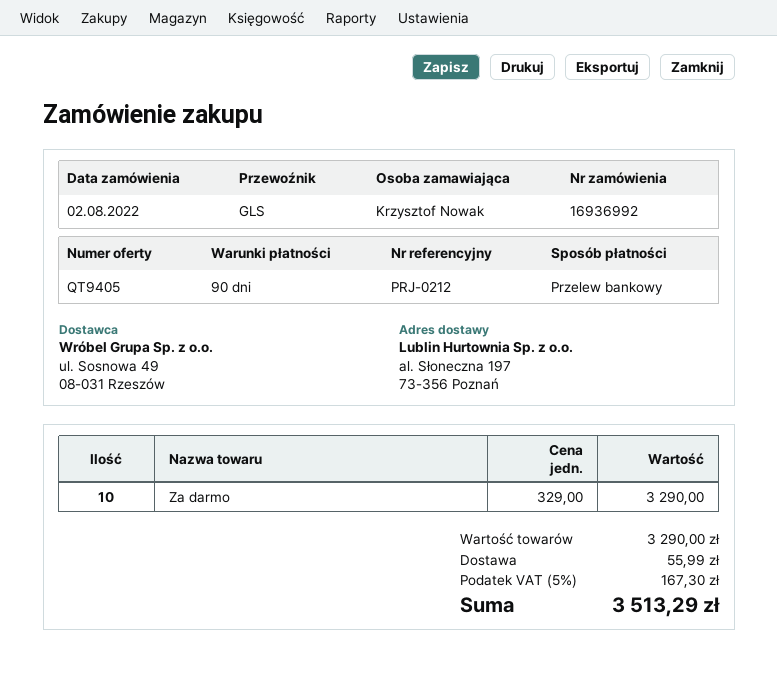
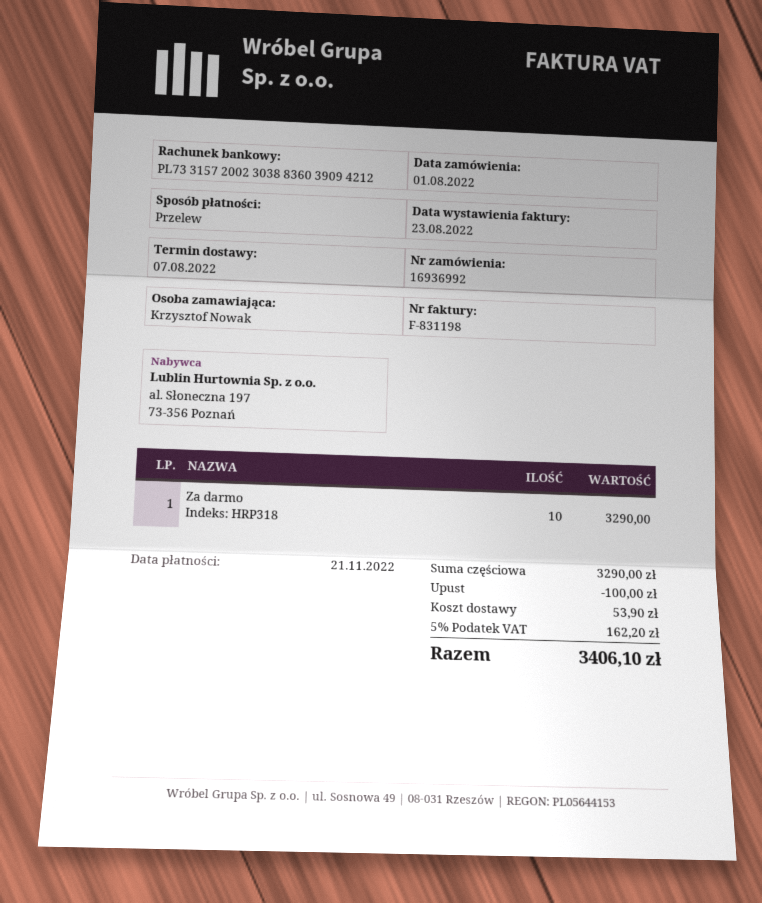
order date: 2022-08-02 -> 2022-08-01
discount: none -> 100.00
shipping: 55.99 -> 53.90
tax: 5% = 167.30 -> 5% = 162.20
total: 3513.29 -> 3406.10

